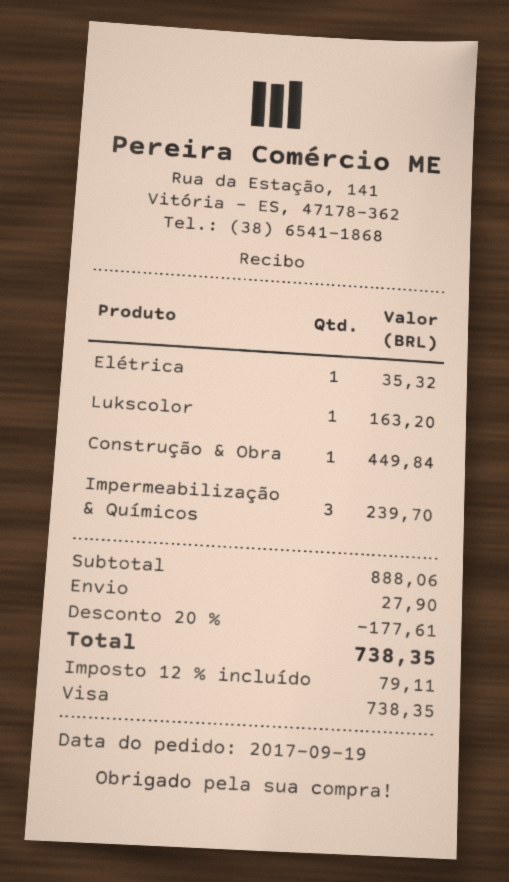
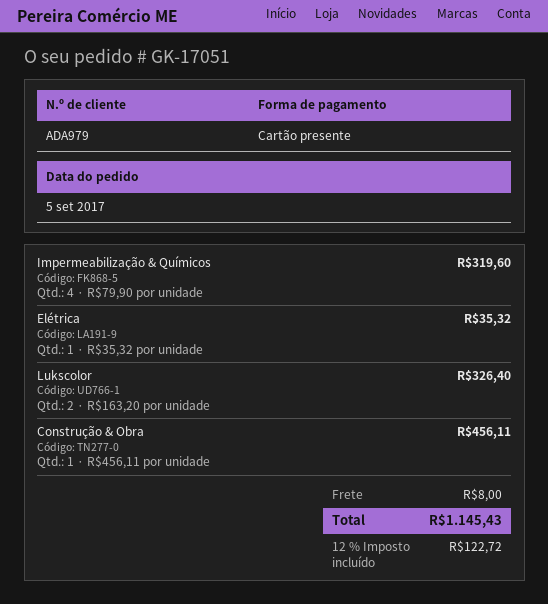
order date: 2017-09-19 -> 2017-09-05
payment method: Visa -> gift card
Lukscolor: 1 for 163.20 -> 2 for 326.40
Construção & Obra: 1 for 449.84 -> 1 for 456.11
Impermeabilização & Químicos: 3 for 239.70 -> 4 for 319.60
discount: 20% = 177.61 -> none
shipping: 27.90 -> 8.00
tax: 12% = 79.11 -> 12% = 122.72
total: 738.35 -> 1145.43

